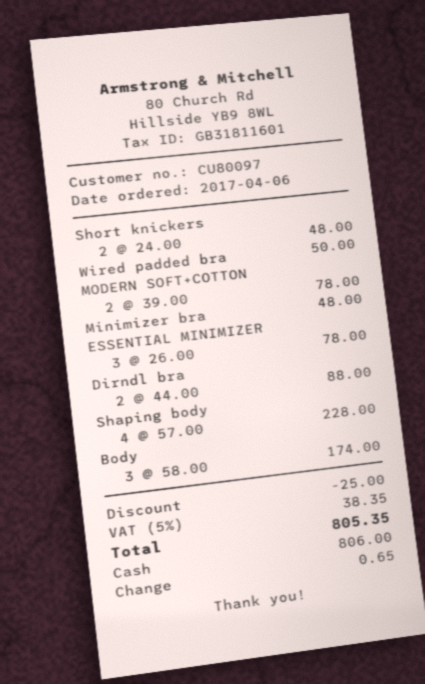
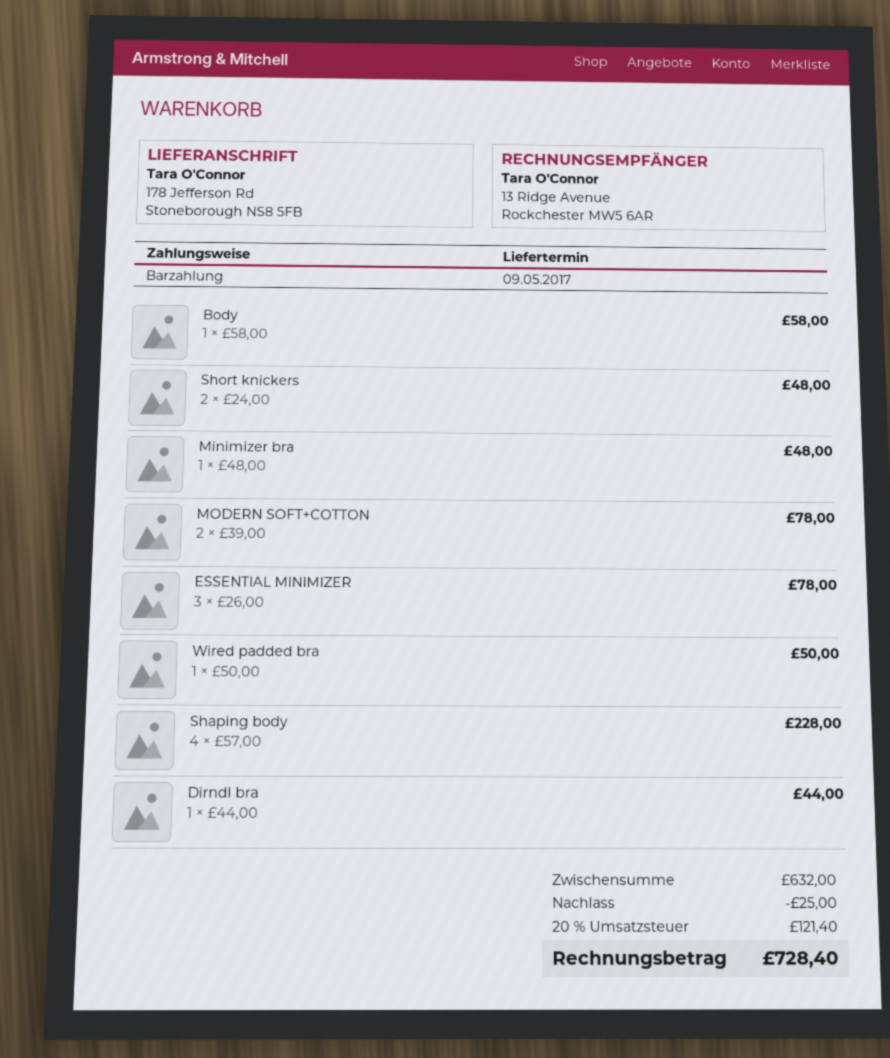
Dirndl bra: 2 x 44.00 = 88.00 -> 1 x 44.00 = 44.00
Body: 3 x 58.00 = 174.00 -> 1 x 58.00 = 58.00
tax: 5% = 38.35 -> 20% = 121.40
total: 805.35 -> 728.40

